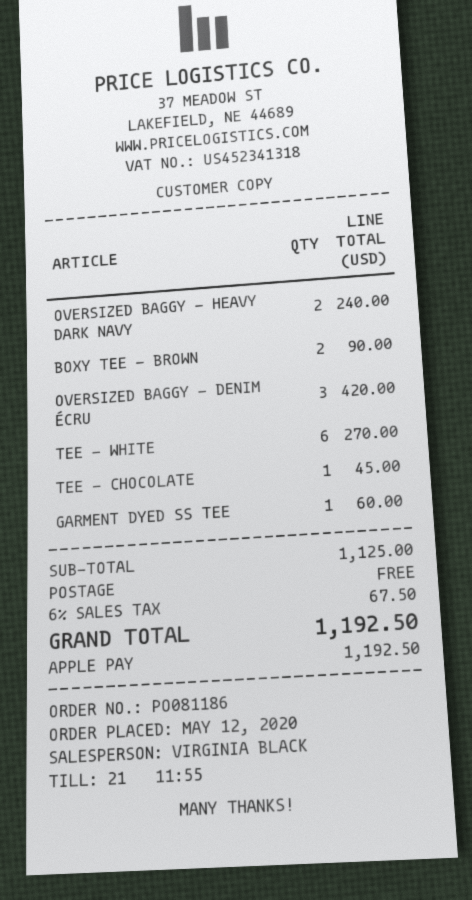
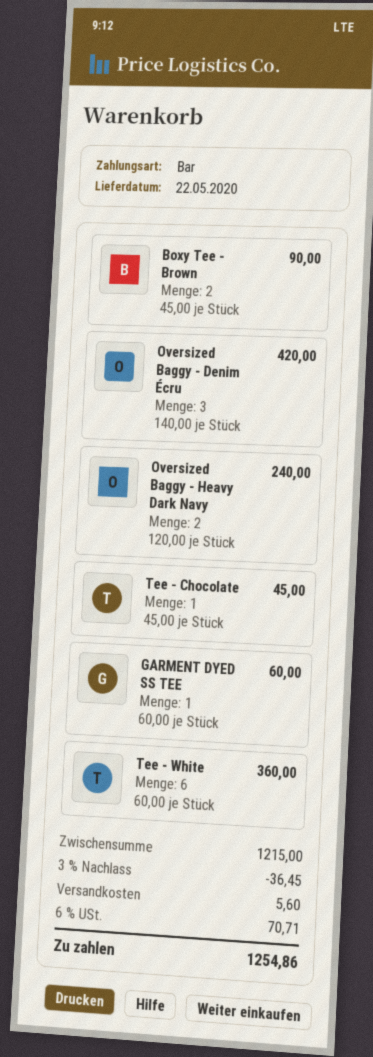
payment method: Apple Pay -> cash
TEE - WHITE: 6 for 270.00 -> 6 for 360.00
subtotal: 1125.00 -> 1215.00
discount: none -> 3% = 36.45
shipping: 0.00 -> 5.60
tax: 6% = 67.50 -> 6% = 70.71
total: 1192.50 -> 1254.86

